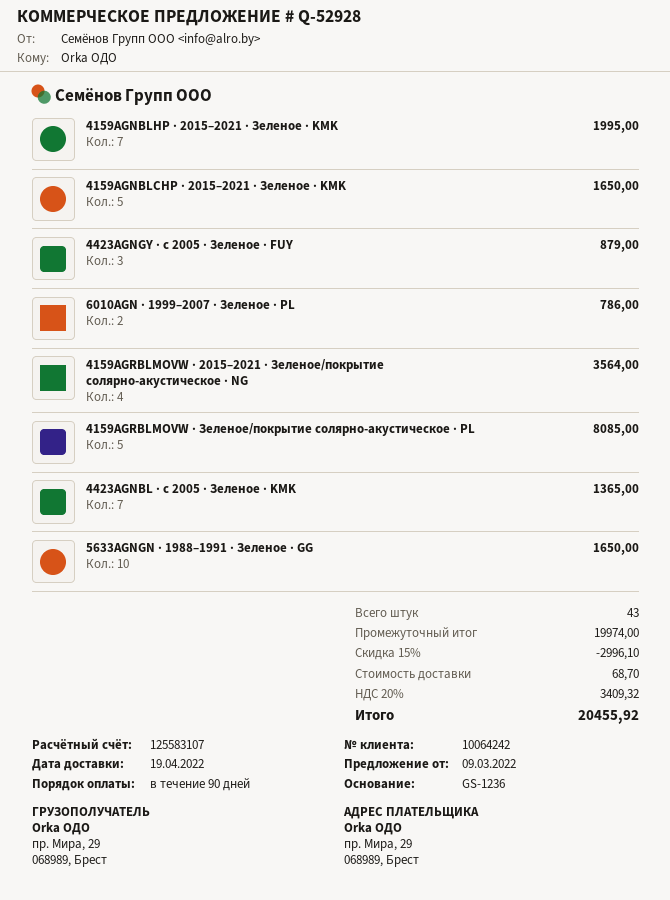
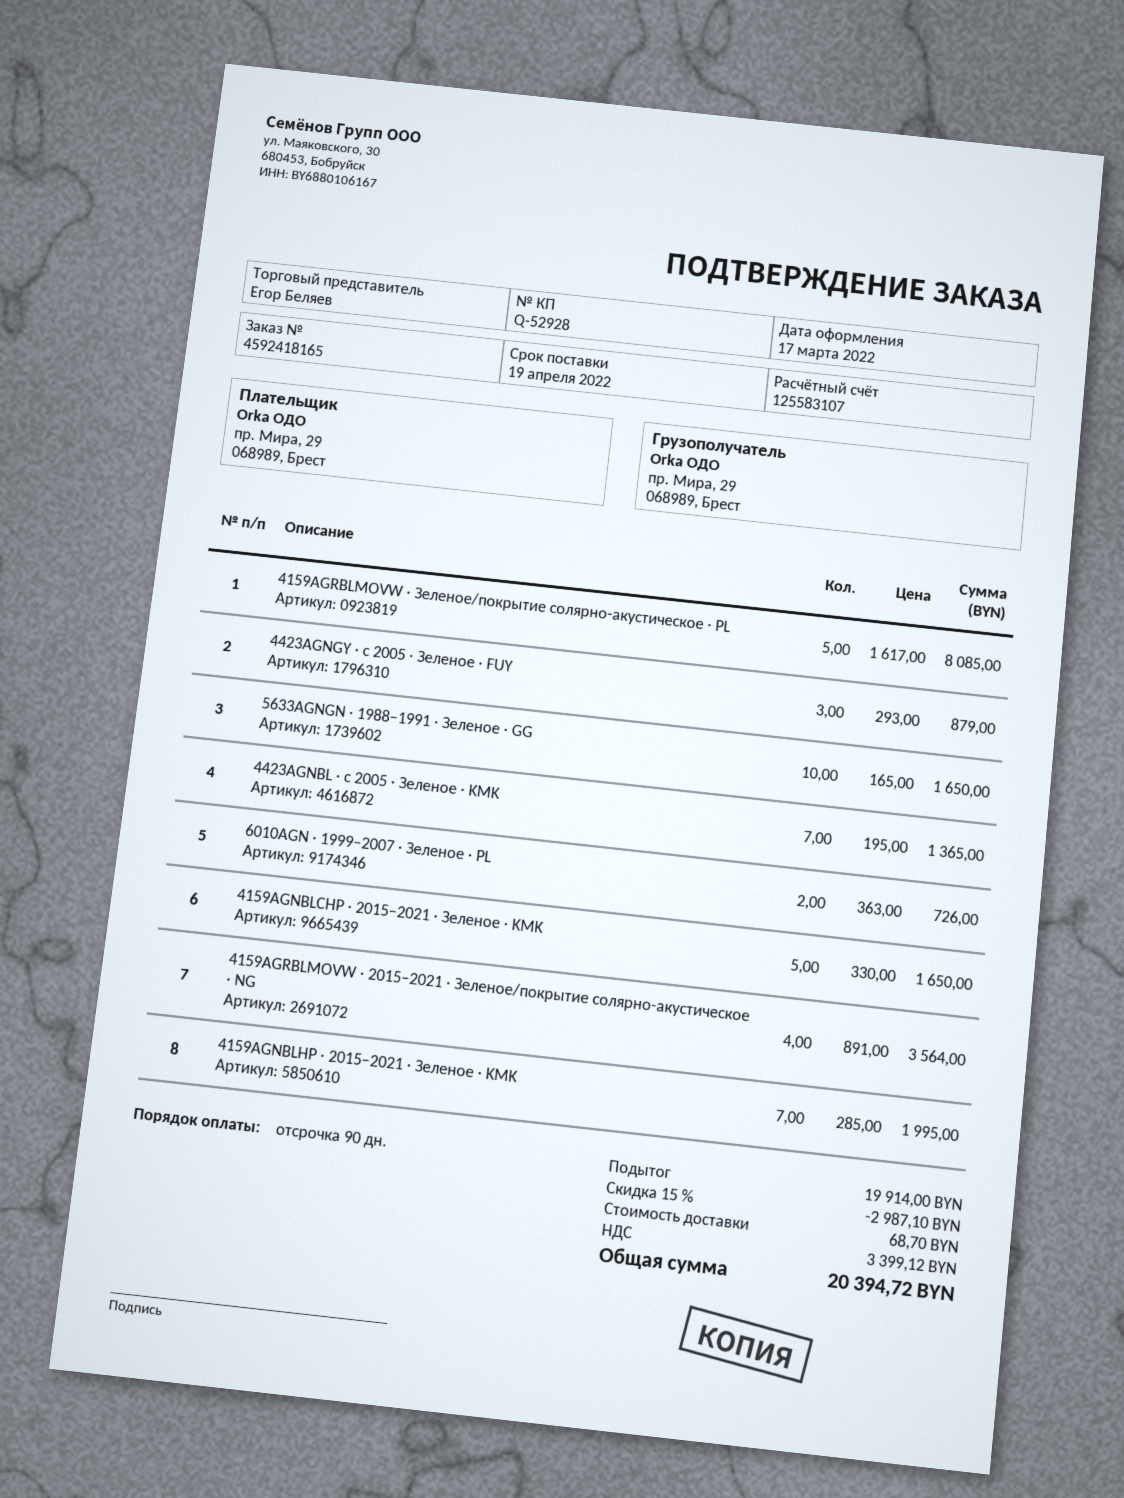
6010AGN · 1999–2007 · Зеленое · PL: 2 for 786.00 -> 2 for 726.00
subtotal: 19974.00 -> 19914.00
discount: 15% = 2996.10 -> 15% = 2987.10
tax: 3409.32 -> 3399.12
total: 20455.92 -> 20394.72

